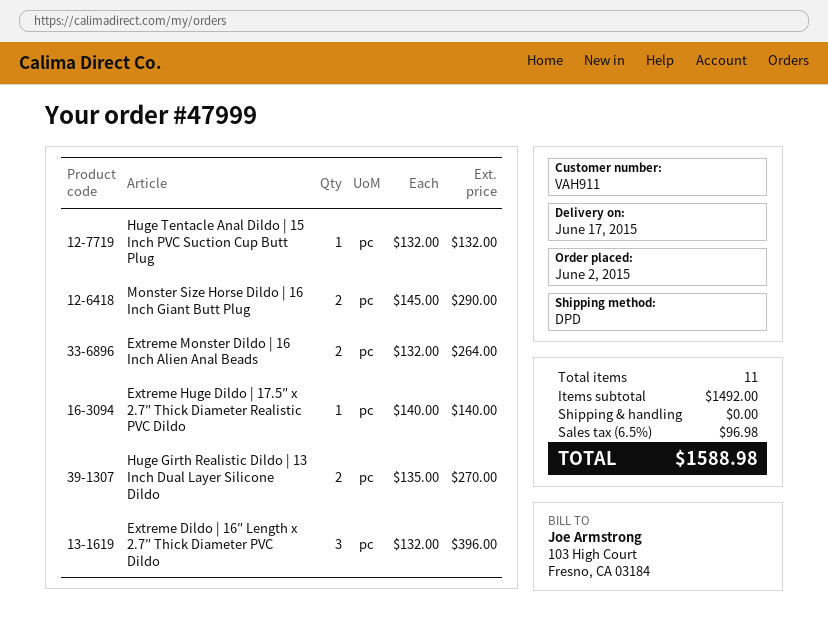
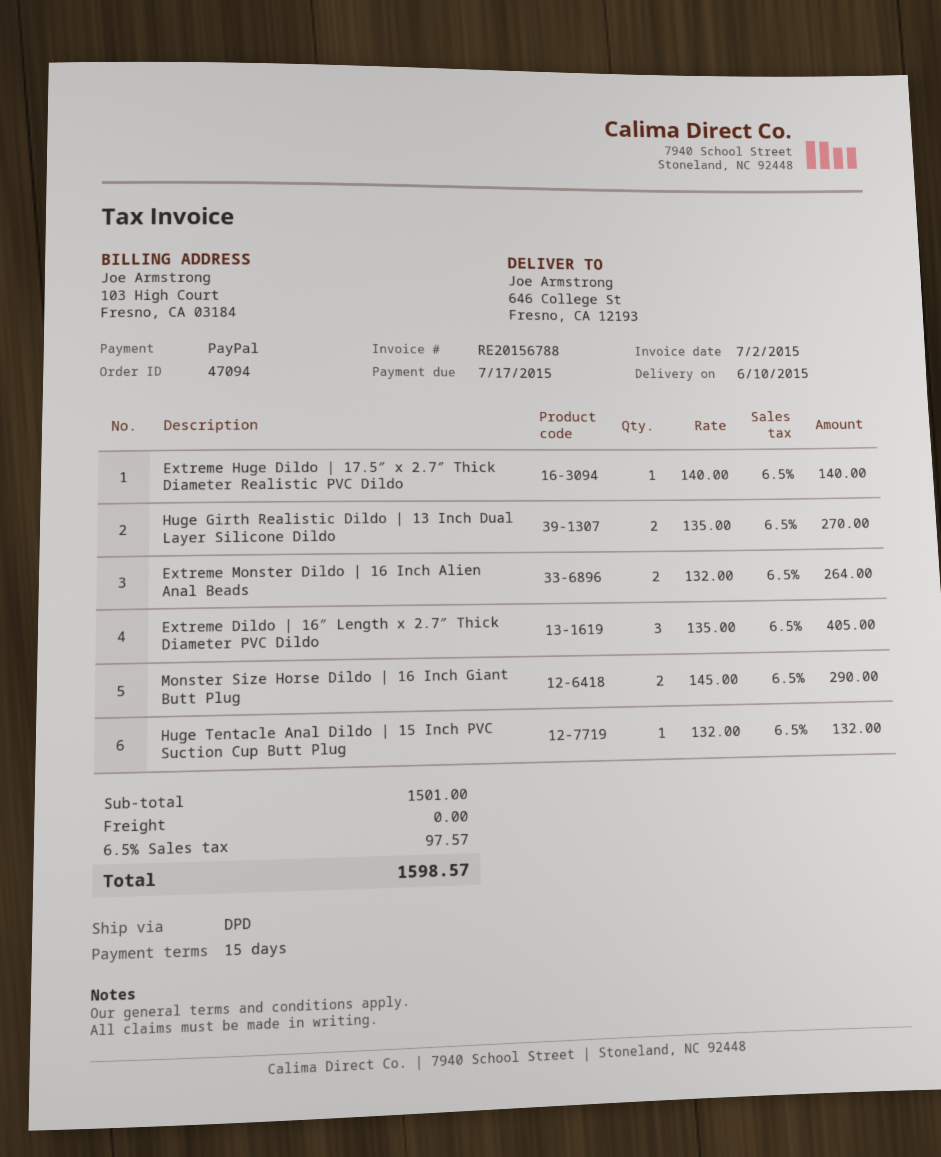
order number: 47999 -> 47094
delivery date: 2015-06-17 -> 2015-06-10
Extreme Dildo | 16″ Length x 2.7″ Thick Diameter PVC Dildo: 3 x 132.00 = 396.00 -> 3 x 135.00 = 405.00
subtotal: 1492.00 -> 1501.00
tax: 6.5% = 96.98 -> 6.5% = 97.57
total: 1588.98 -> 1598.57

